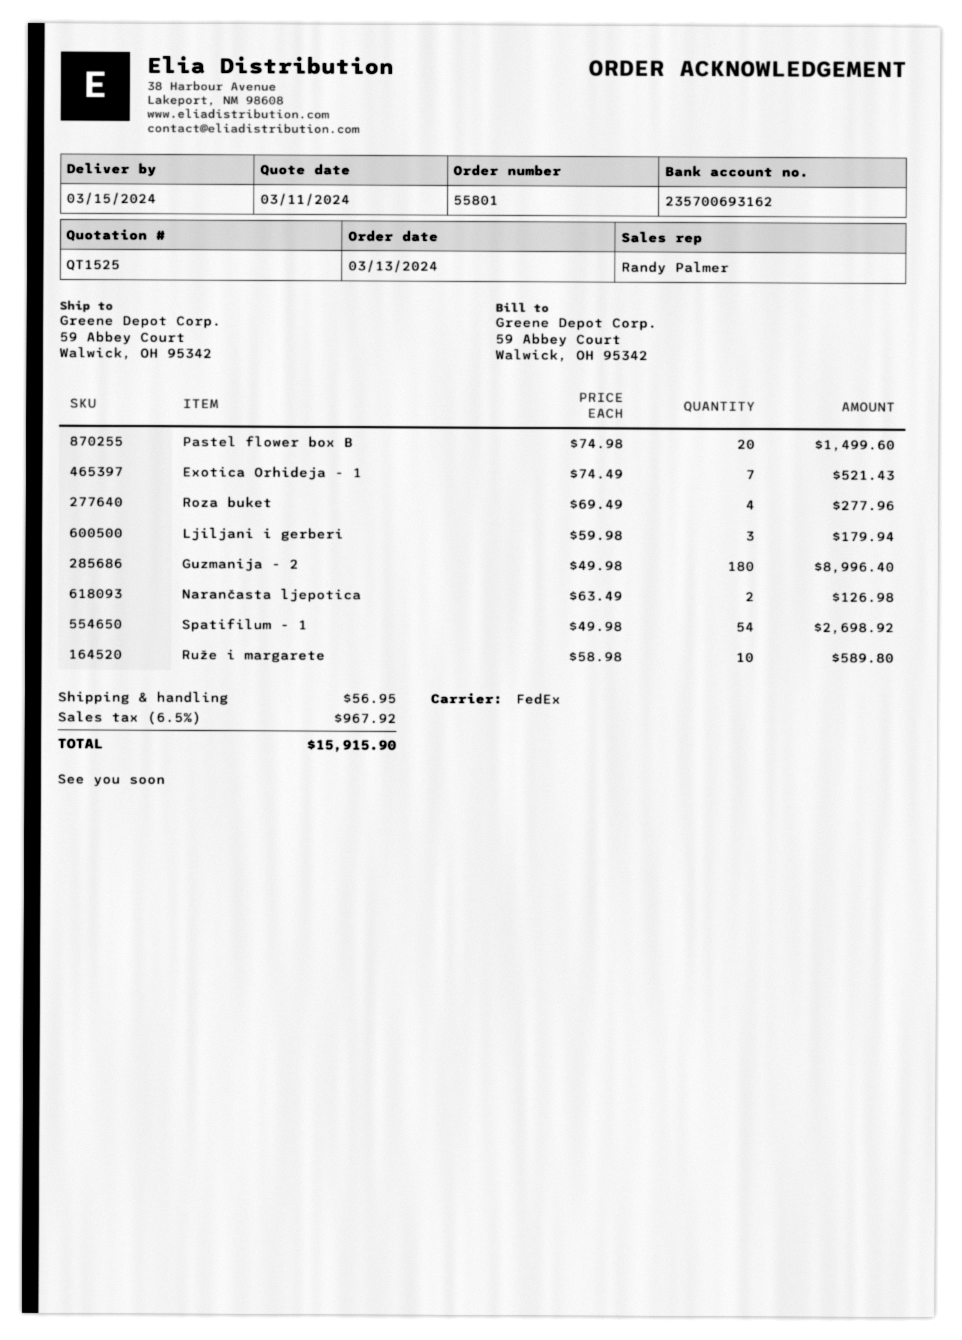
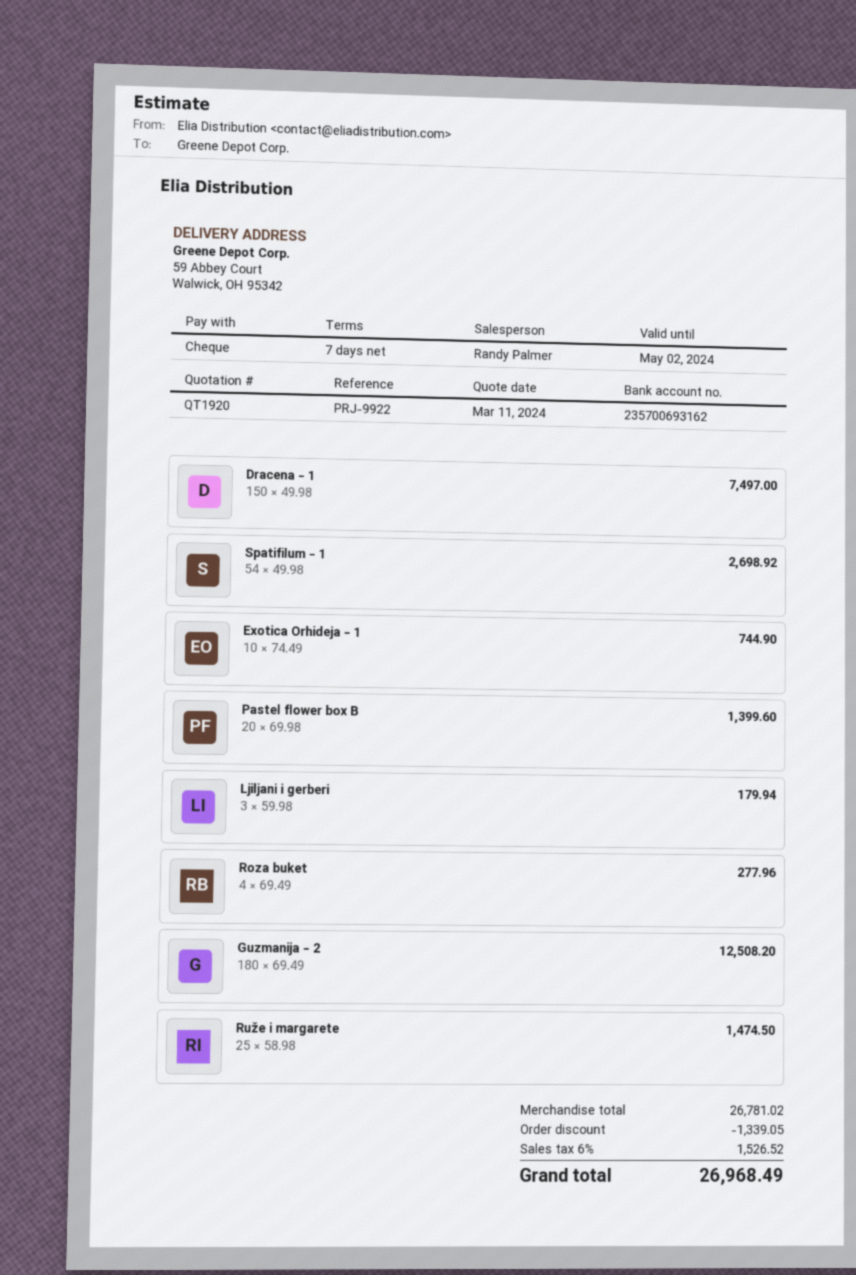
quote number: QT1525 -> QT1920
Pastel flower box B: 20 x 74.98 = 1499.60 -> 20 x 69.98 = 1399.60
Exotica Orhideja - 1: 7 x 74.49 = 521.43 -> 10 x 74.49 = 744.90
Guzmanija - 2: 180 x 49.98 = 8996.40 -> 180 x 69.49 = 12508.20
Narančasta ljepotica: 2 x 63.49 = 126.98 -> none
Ruže i margarete: 10 x 58.98 = 589.80 -> 25 x 58.98 = 1474.50
Dracena - 1: none -> 150 x 49.98 = 7497.00
discount: none -> 1339.05
shipping: 56.95 -> none
tax: 6.5% = 967.92 -> 6% = 1526.52
total: 15915.90 -> 26968.49

